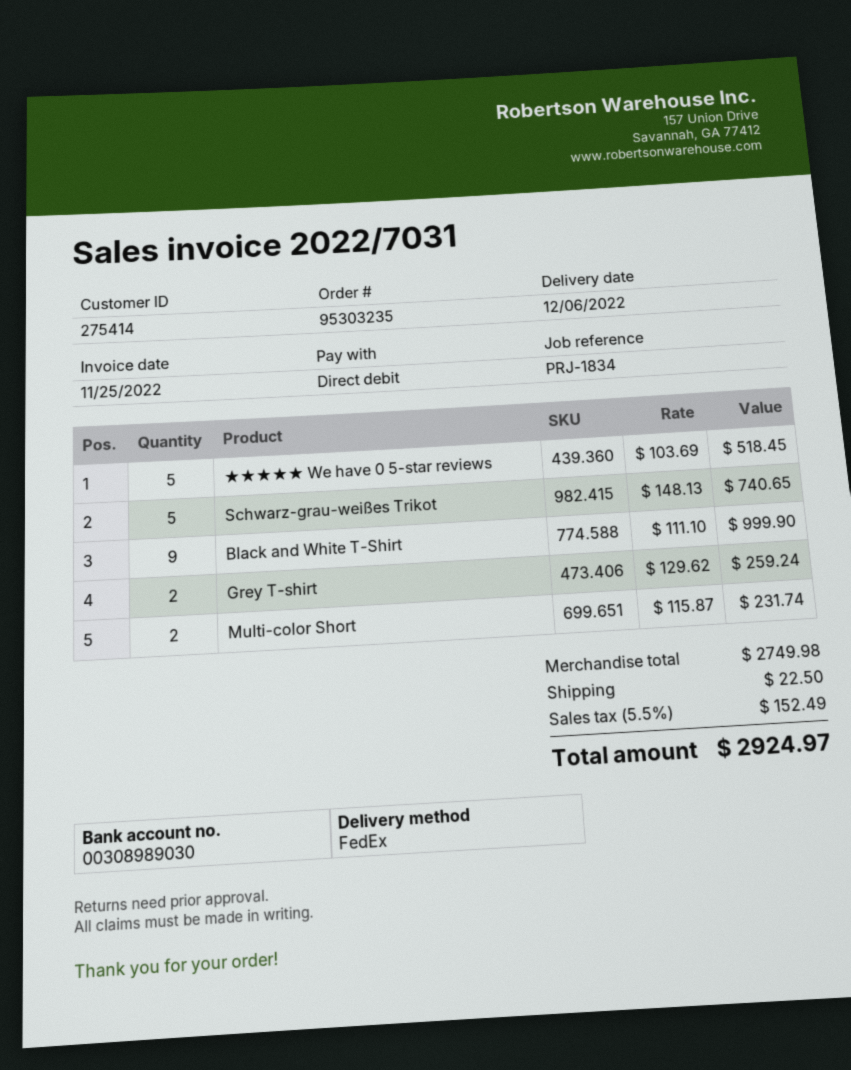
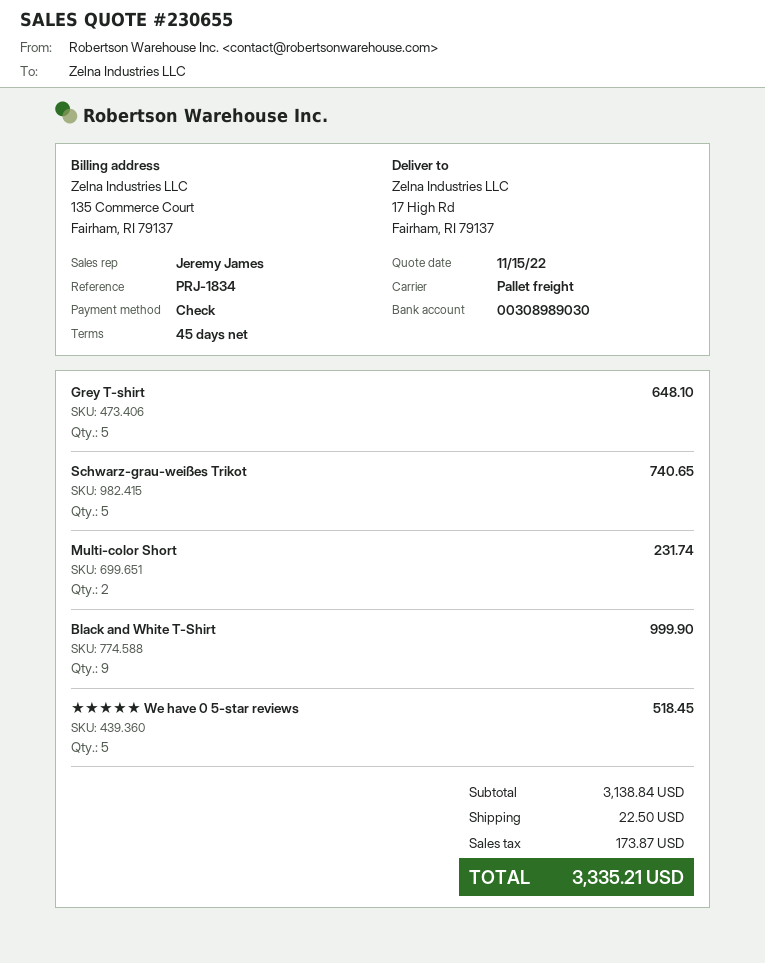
payment method: direct debit -> cheque
shipping method: FedEx -> pallet freight
Grey T-shirt: 2 for 259.24 -> 5 for 648.10
subtotal: 2749.98 -> 3138.84
tax: 152.49 -> 173.87
total: 2924.97 -> 3335.21

